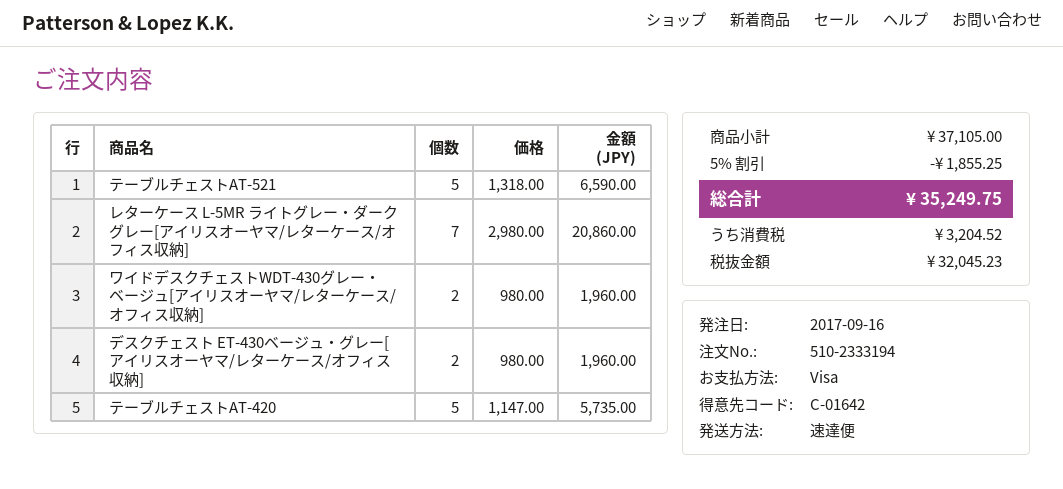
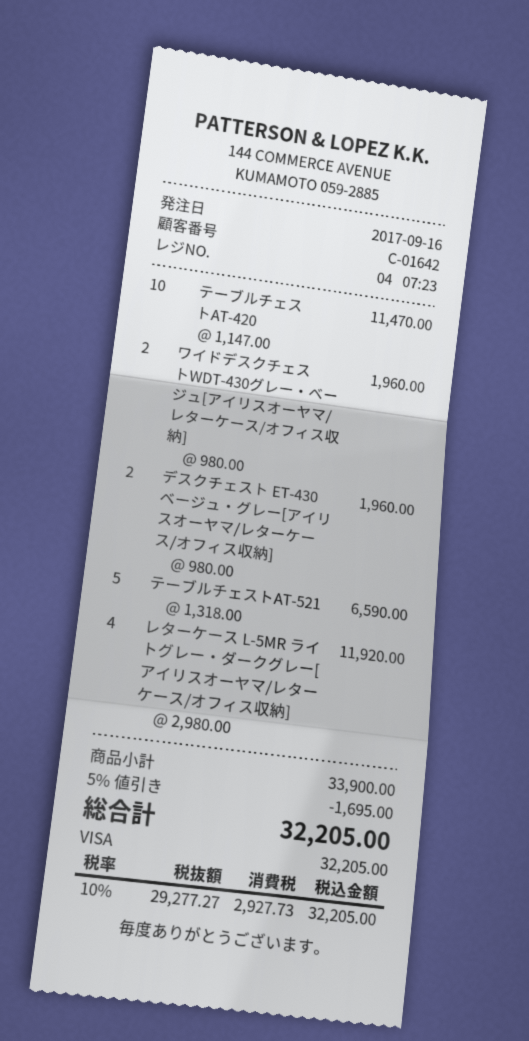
レターケース L-5MR ライトグレー・ダークグレー[アイリスオーヤマ/レターケース/オフィス収納]: 7 x 2980.00 = 20860.00 -> 4 x 2980.00 = 11920.00
テーブルチェストAT-420: 5 x 1147.00 = 5735.00 -> 10 x 1147.00 = 11470.00
subtotal: 37105.00 -> 33900.00
discount: 5% = 1855.25 -> 5% = 1695.00
net: 32045.23 -> 29277.27
tax: 3204.52 -> 2927.73
total: 35249.75 -> 32205.00

